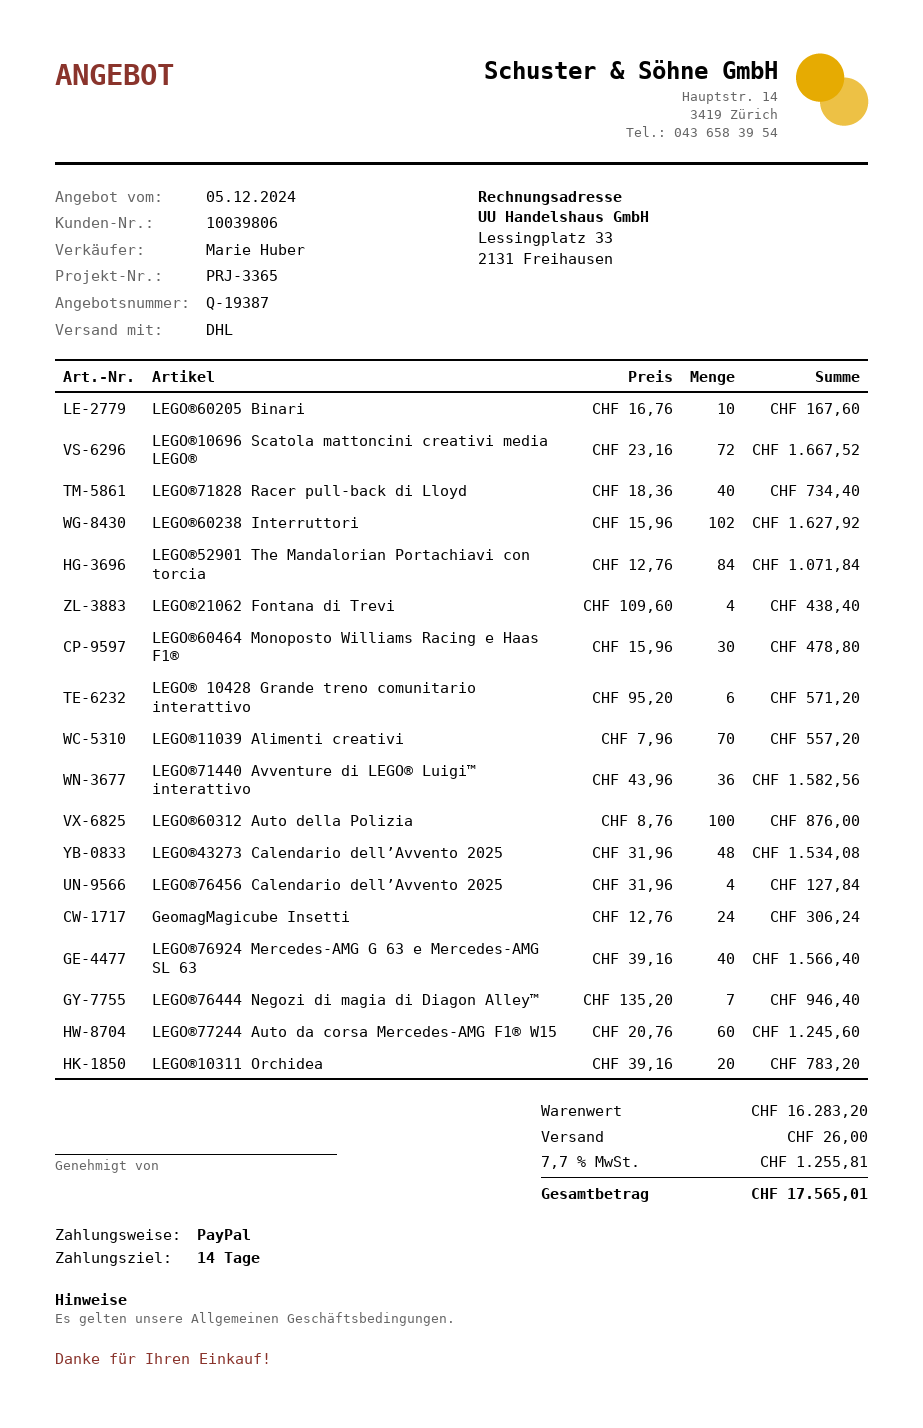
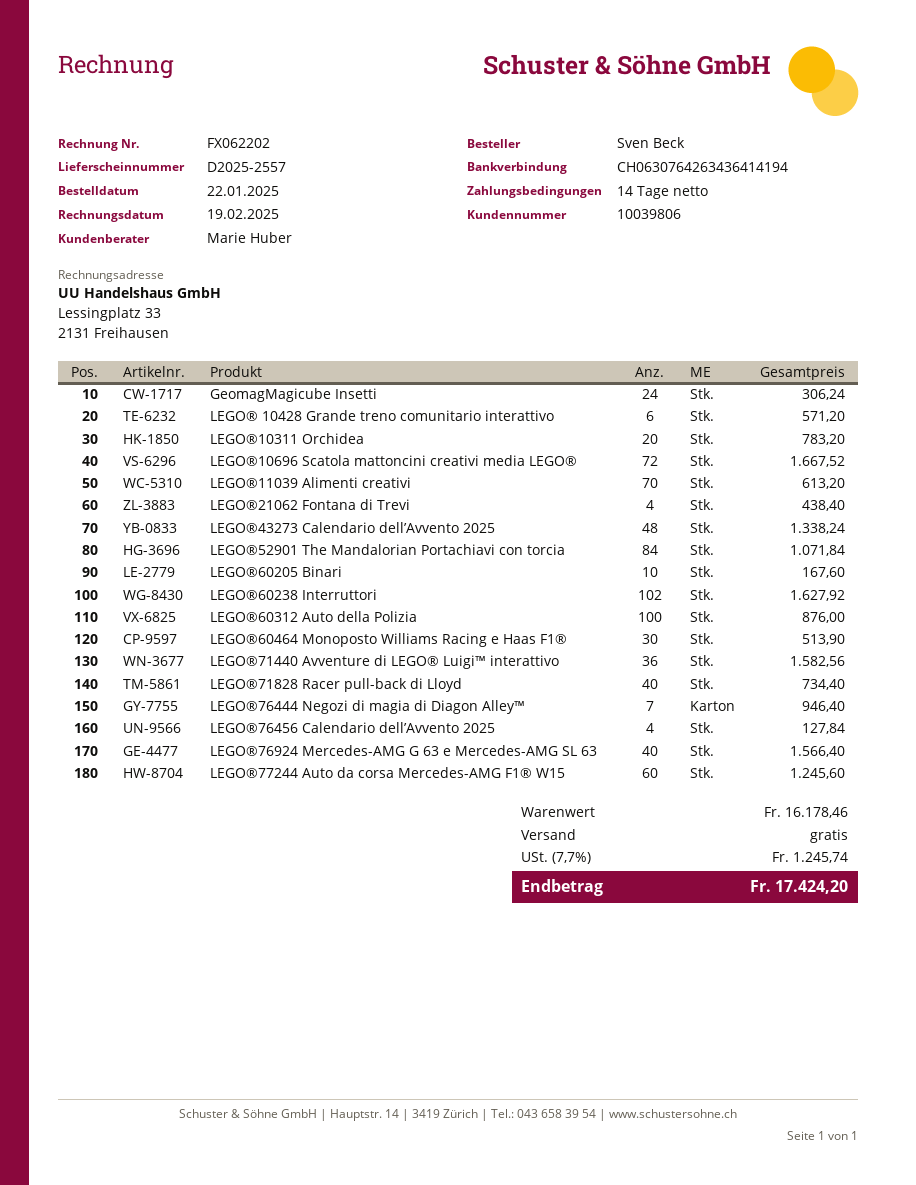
LEGO®60464 Monoposto Williams Racing e Haas F1®: 30 for 478.80 -> 30 for 513.90
LEGO®11039 Alimenti creativi: 70 for 557.20 -> 70 for 613.20
LEGO®43273 Calendario dell’Avvento 2025: 48 for 1534.08 -> 48 for 1338.24
subtotal: 16283.20 -> 16178.46
shipping: 26.00 -> 0.00
tax: 7.7% = 1255.81 -> 7.7% = 1245.74
total: 17565.01 -> 17424.20

